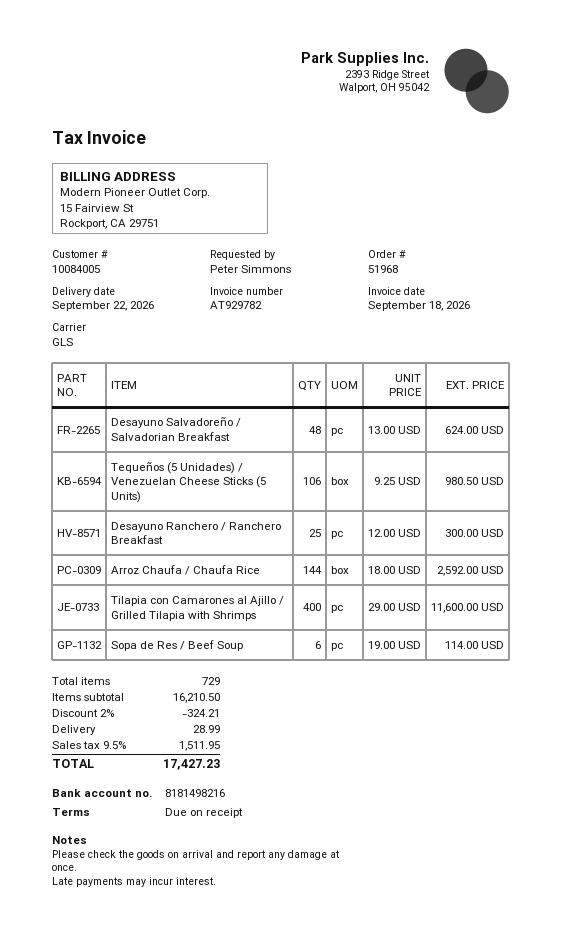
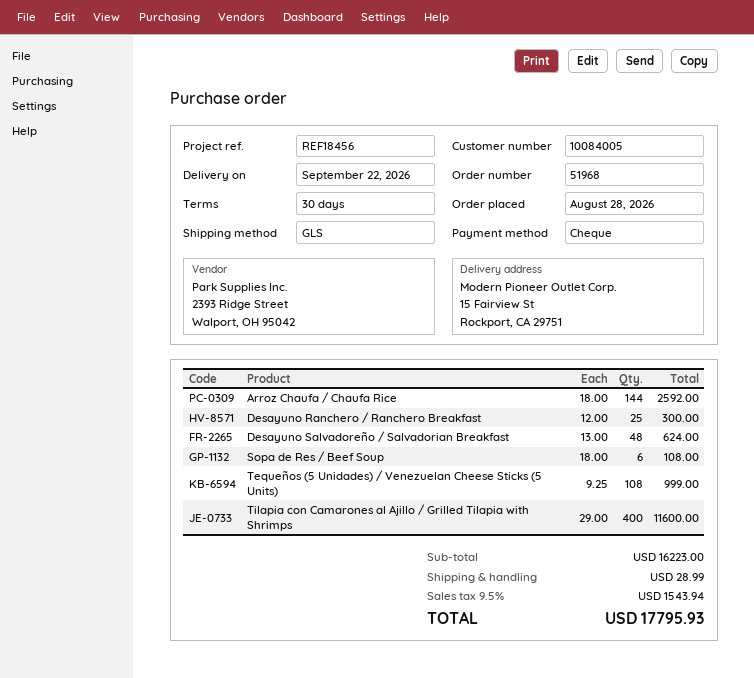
payment terms: on receipt -> 30 days
Tequeños (5 Unidades) / Venezuelan Cheese Sticks (5 Units): 106 x 9.25 = 980.50 -> 108 x 9.25 = 999.00
Sopa de Res / Beef Soup: 6 x 19.00 = 114.00 -> 6 x 18.00 = 108.00
subtotal: 16210.50 -> 16223.00
discount: 2% = 324.21 -> none
tax: 9.5% = 1511.95 -> 9.5% = 1543.94
total: 17427.23 -> 17795.93

